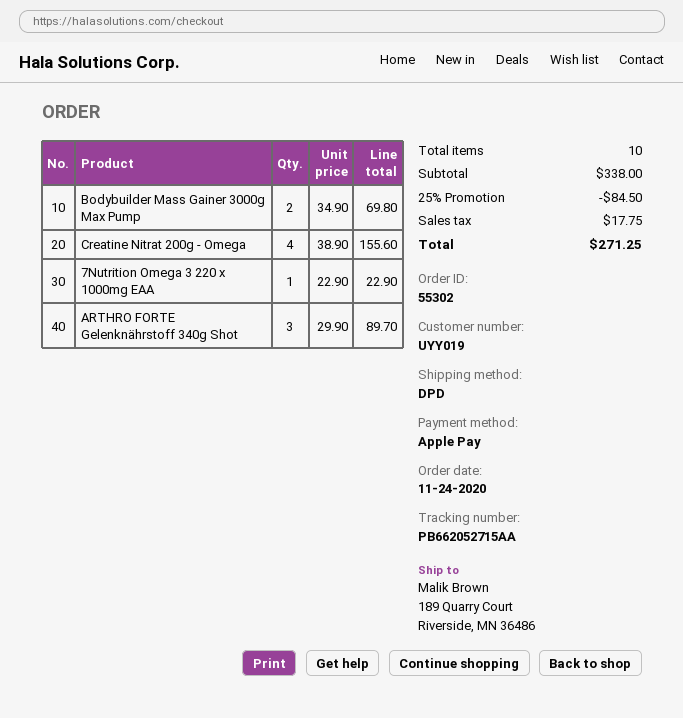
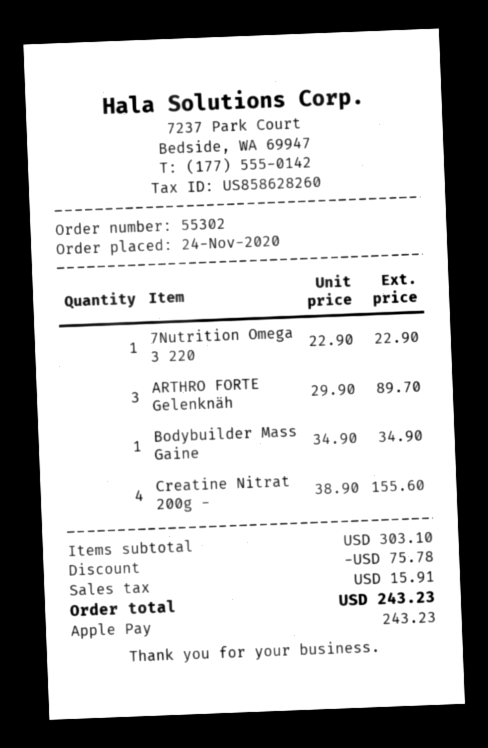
Bodybuilder Mass Gainer 3000g Max Pump: 2 x 34.90 = 69.80 -> 1 x 34.90 = 34.90
subtotal: 338.00 -> 303.10
discount: 84.50 -> 75.78
tax: 17.75 -> 15.91
total: 271.25 -> 243.23

